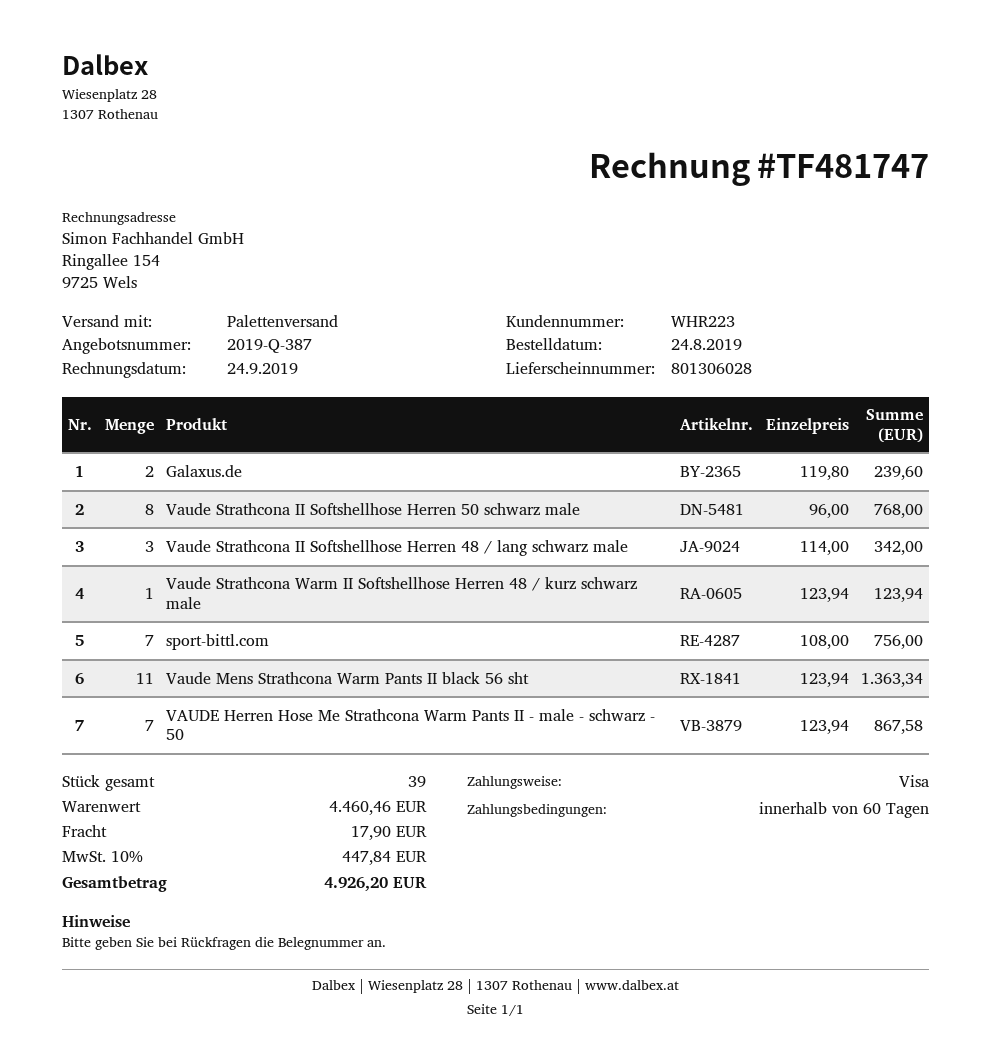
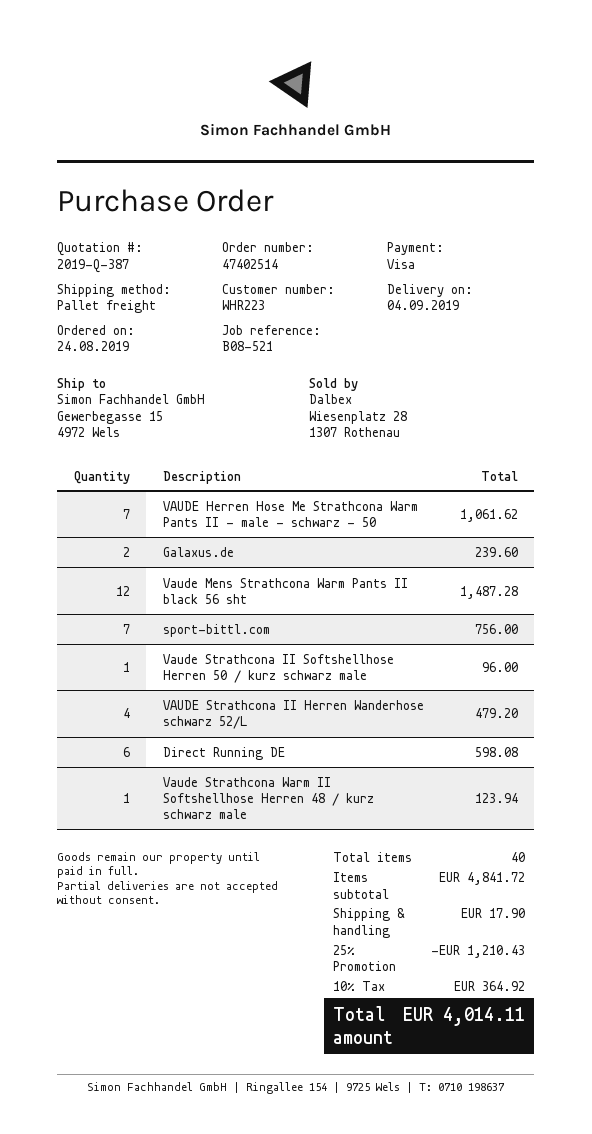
Vaude Strathcona II Softshellhose Herren 50 schwarz male: 8 for 768.00 -> none
Vaude Strathcona II Softshellhose Herren 48 / lang schwarz male: 3 for 342.00 -> none
Vaude Mens Strathcona Warm Pants II black 56 sht: 11 for 1363.34 -> 12 for 1487.28
VAUDE Herren Hose Me Strathcona Warm Pants II - male - schwarz - 50: 7 for 867.58 -> 7 for 1061.62
Vaude Strathcona II Softshellhose Herren 50 / kurz schwarz male: none -> 1 for 96.00
VAUDE Strathcona II Herren Wanderhose schwarz 52/L: none -> 4 for 479.20
Direct Running DE: none -> 6 for 598.08
total quantity: 39 -> 40
subtotal: 4460.46 -> 4841.72
discount: none -> 25% = 1210.43
tax: 10% = 447.84 -> 10% = 364.92
total: 4926.20 -> 4014.11

